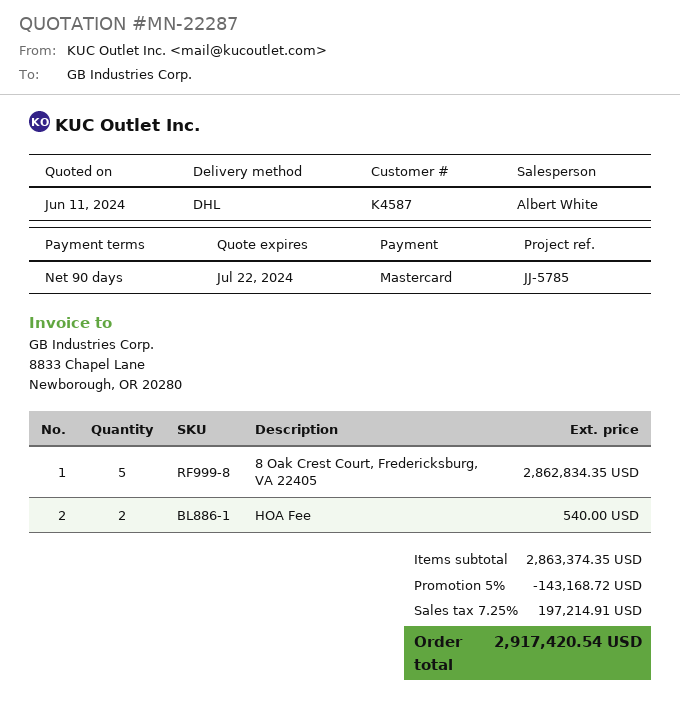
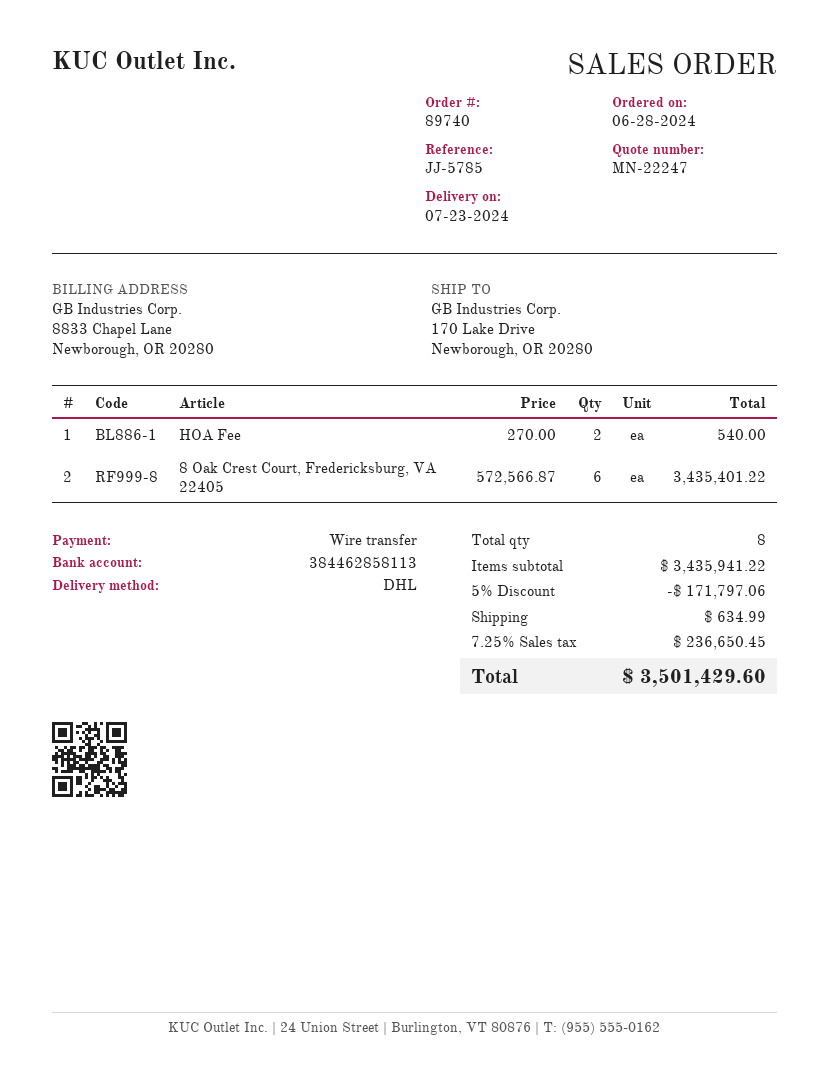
quote number: MN-22287 -> MN-22247
payment method: Mastercard -> bank transfer
8 Oak Crest Court, Fredericksburg, VA 22405: 5 for 2862834.35 -> 6 for 3435401.22
subtotal: 2863374.35 -> 3435941.22
discount: 5% = 143168.72 -> 5% = 171797.06
shipping: none -> 634.99
tax: 7.25% = 197214.91 -> 7.25% = 236650.45
total: 2917420.54 -> 3501429.60

